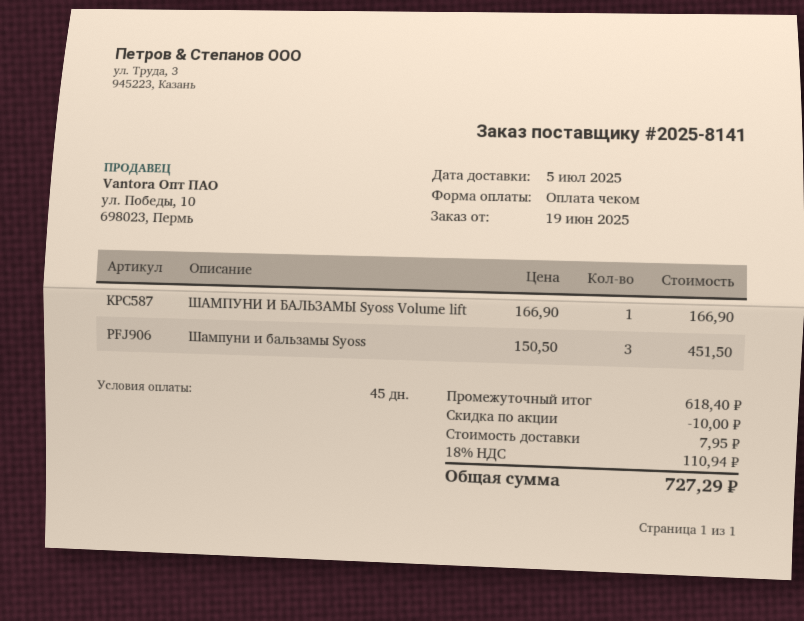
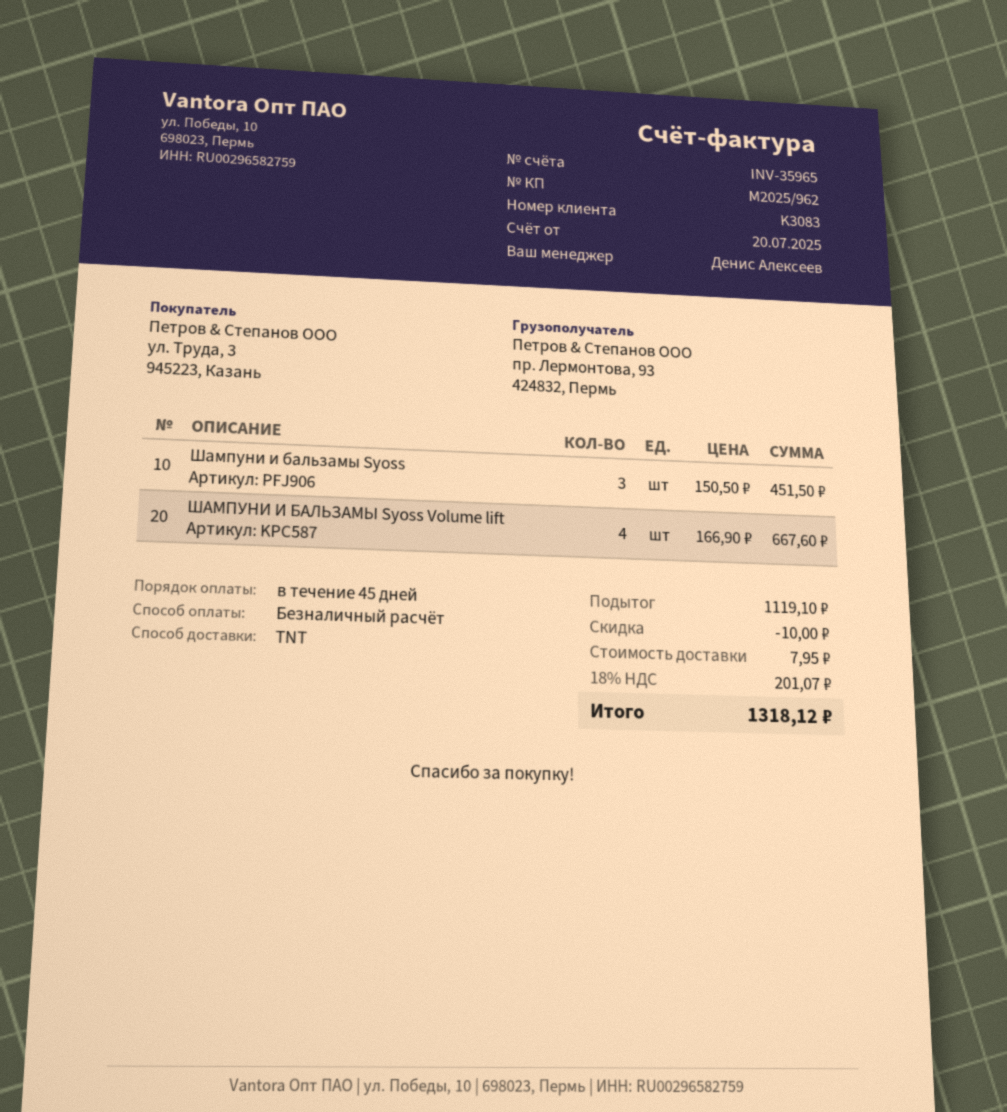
payment method: cheque -> bank transfer
ШАМПУНИ И БАЛЬЗАМЫ Syoss Volume lift: 1 x 166.90 = 166.90 -> 4 x 166.90 = 667.60
subtotal: 618.40 -> 1119.10
tax: 18% = 110.94 -> 18% = 201.07
total: 727.29 -> 1318.12

